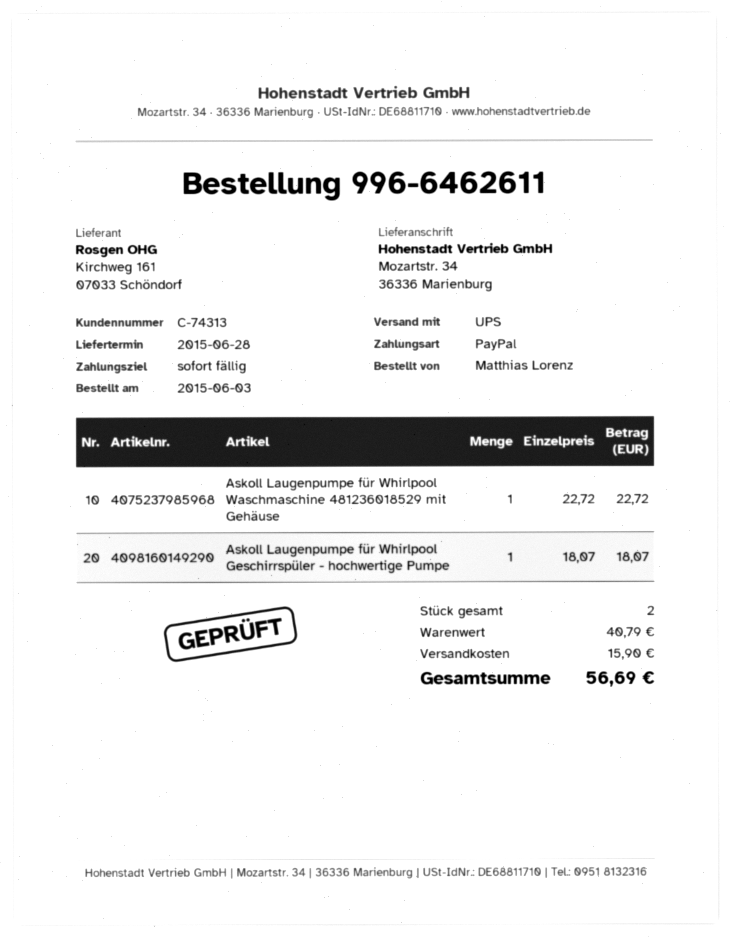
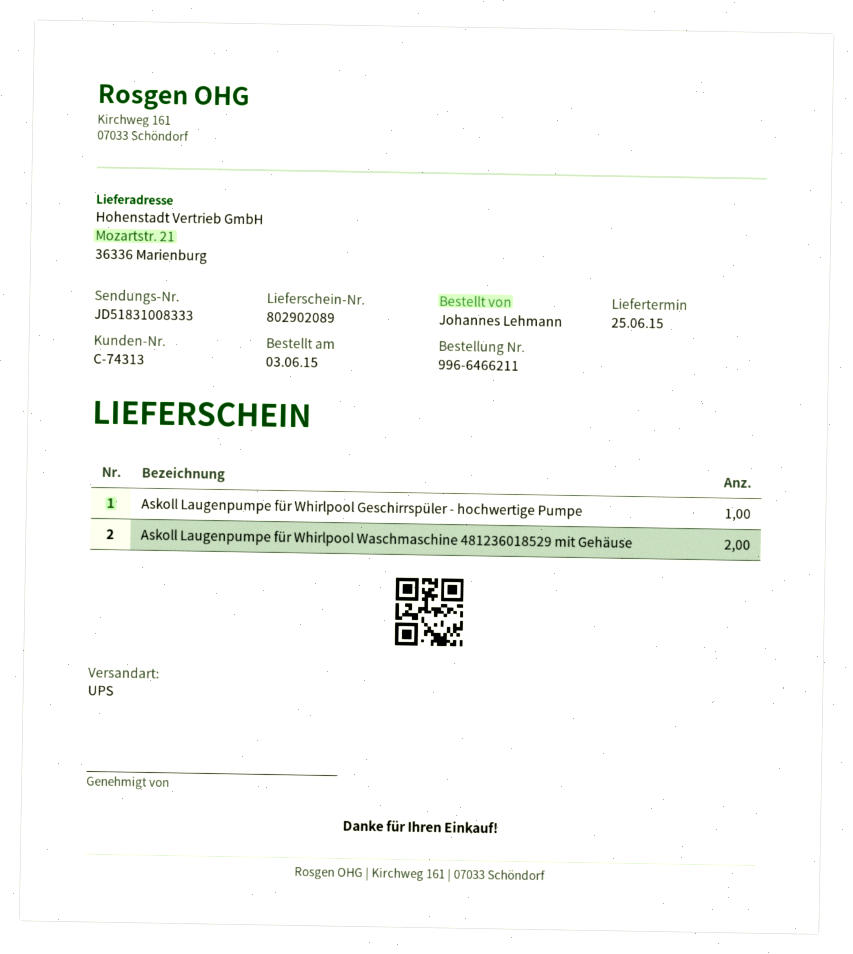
order number: 996-6462611 -> 996-6466211
delivery date: 2015-06-28 -> 2015-06-25
ordered by: Matthias Lorenz -> Johannes Lehmann
ship to: Mozartstr. 34, 36336 Marienburg -> Mozartstr. 21, 36336 Marienburg
Askoll Laugenpumpe für Whirlpool Waschmaschine 481236018529 mit Gehäuse: 1 -> 2

